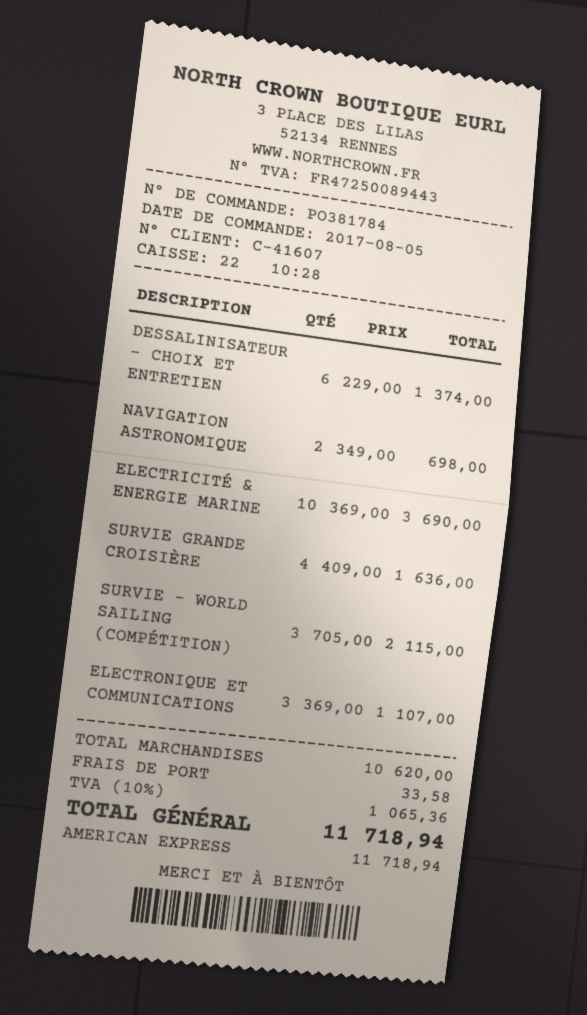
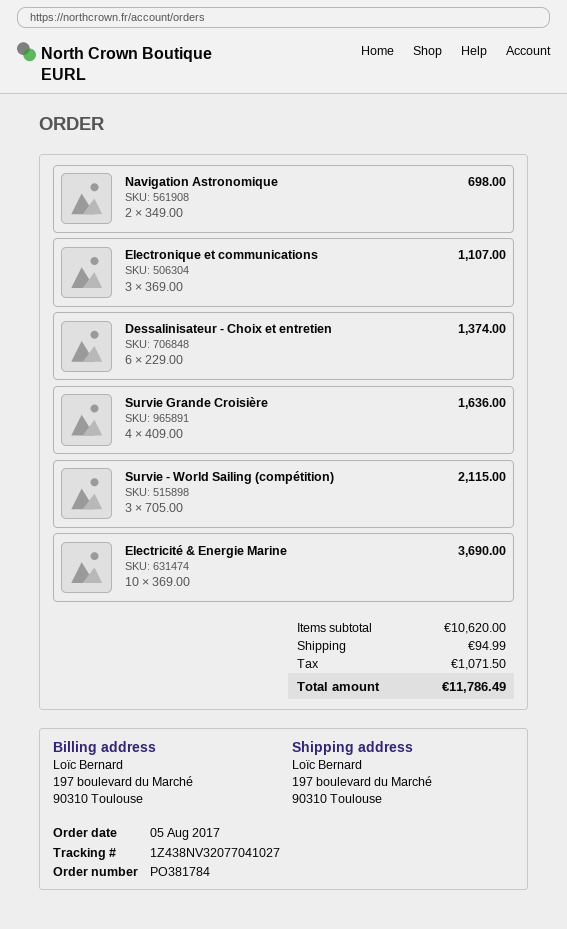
shipping: 33.58 -> 94.99
tax: 1065.36 -> 1071.50
total: 11718.94 -> 11786.49

